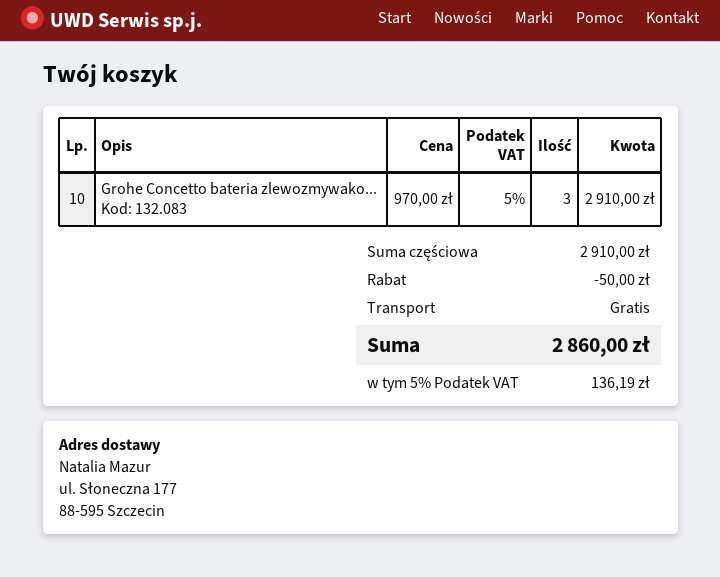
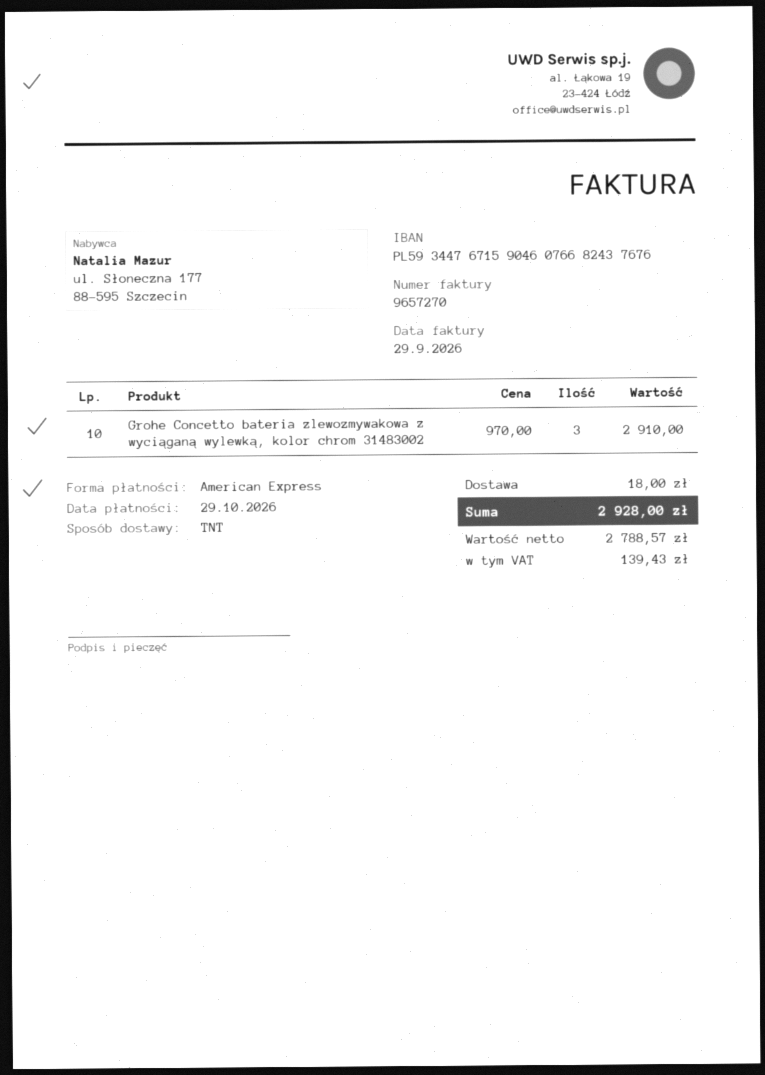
discount: 50.00 -> none
shipping: 0.00 -> 18.00
tax: 136.19 -> 139.43
total: 2860.00 -> 2928.00

